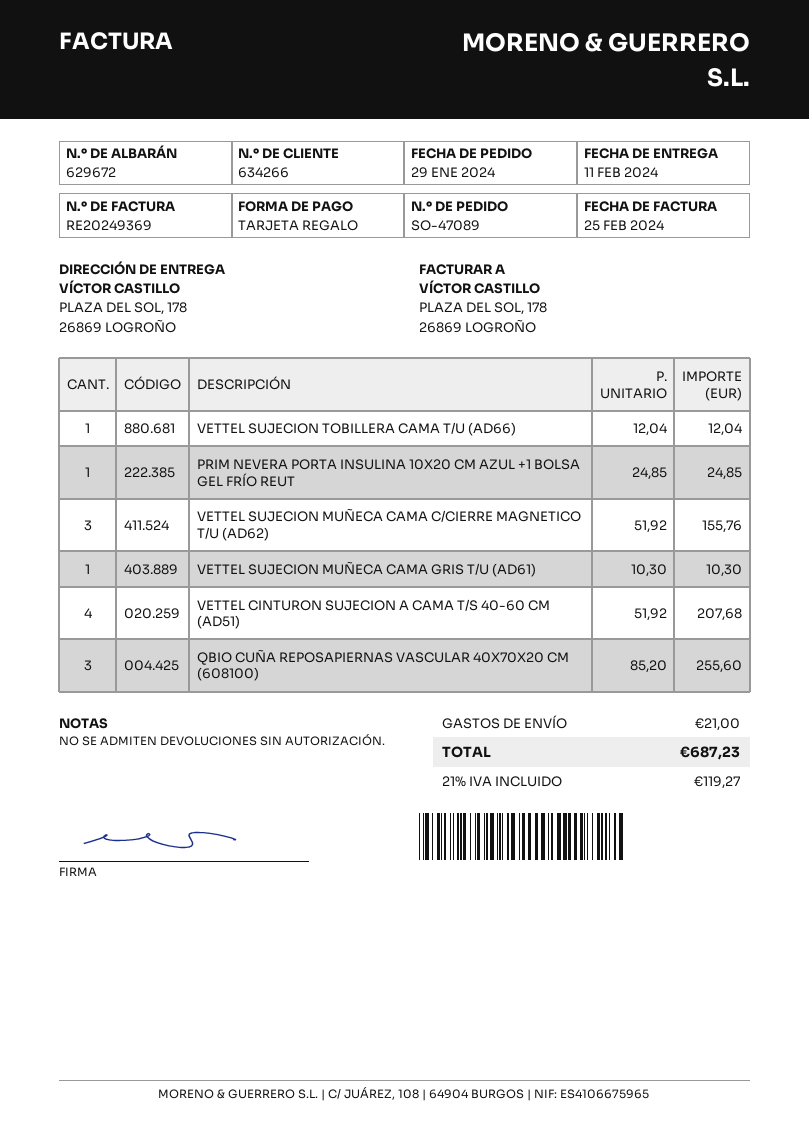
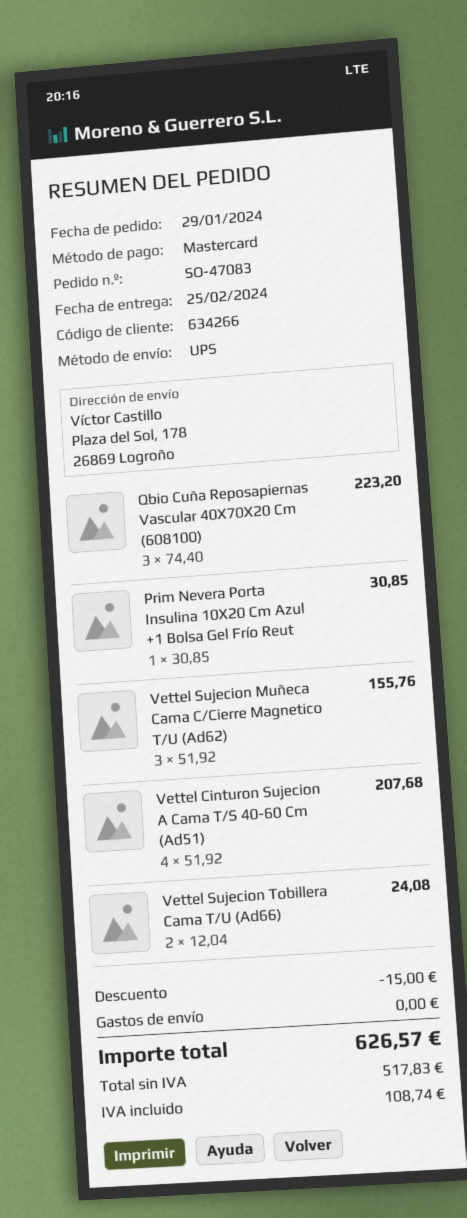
order number: SO-47089 -> SO-47083
delivery date: 2024-02-11 -> 2024-02-25
payment method: gift card -> Mastercard
VETTEL SUJECION TOBILLERA CAMA T/U (AD66): 1 x 12.04 = 12.04 -> 2 x 12.04 = 24.08
PRIM NEVERA PORTA INSULINA 10X20 CM AZUL +1 BOLSA GEL FRÍO REUT: 1 x 24.85 = 24.85 -> 1 x 30.85 = 30.85
VETTEL SUJECION MUÑECA CAMA GRIS T/U (AD61): 1 x 10.30 = 10.30 -> none
QBIO CUÑA REPOSAPIERNAS VASCULAR 40X70X20 CM (608100): 3 x 85.20 = 255.60 -> 3 x 74.40 = 223.20
discount: none -> 15.00
shipping: 21.00 -> 0.00
tax: 119.27 -> 108.74
total: 687.23 -> 626.57

